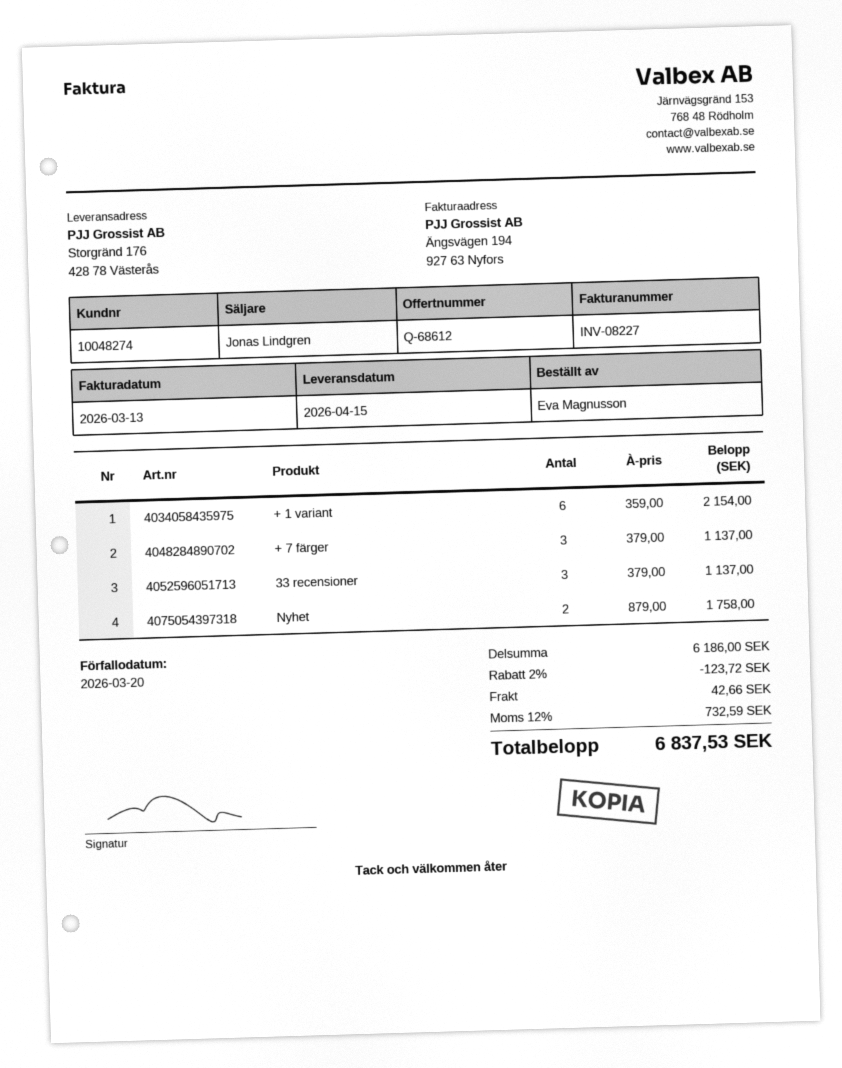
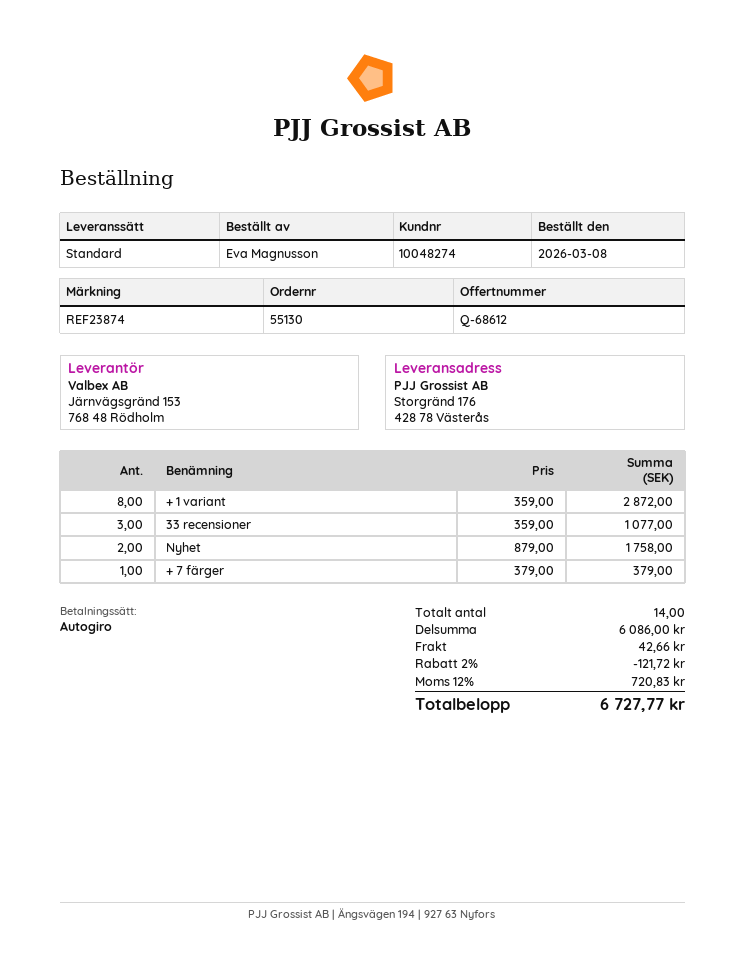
+ 1 variant: 6 x 359.00 = 2154.00 -> 8 x 359.00 = 2872.00
+ 7 färger: 3 x 379.00 = 1137.00 -> 1 x 379.00 = 379.00
33 recensioner: 3 x 379.00 = 1137.00 -> 3 x 359.00 = 1077.00
subtotal: 6186.00 -> 6086.00
discount: 2% = 123.72 -> 2% = 121.72
tax: 12% = 732.59 -> 12% = 720.83
total: 6837.53 -> 6727.77

